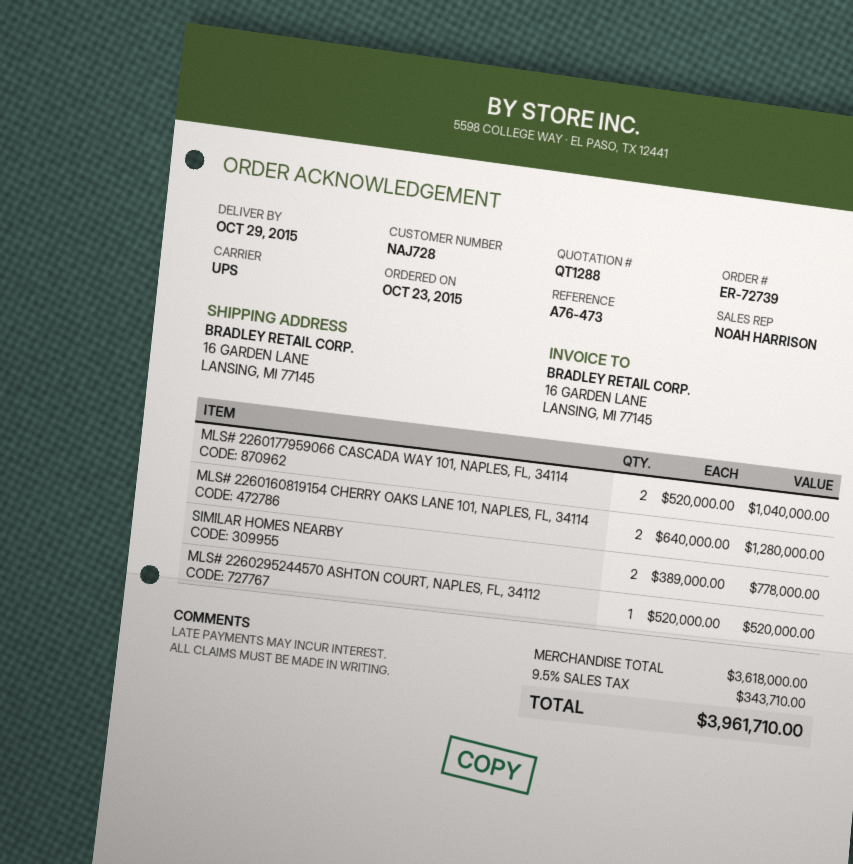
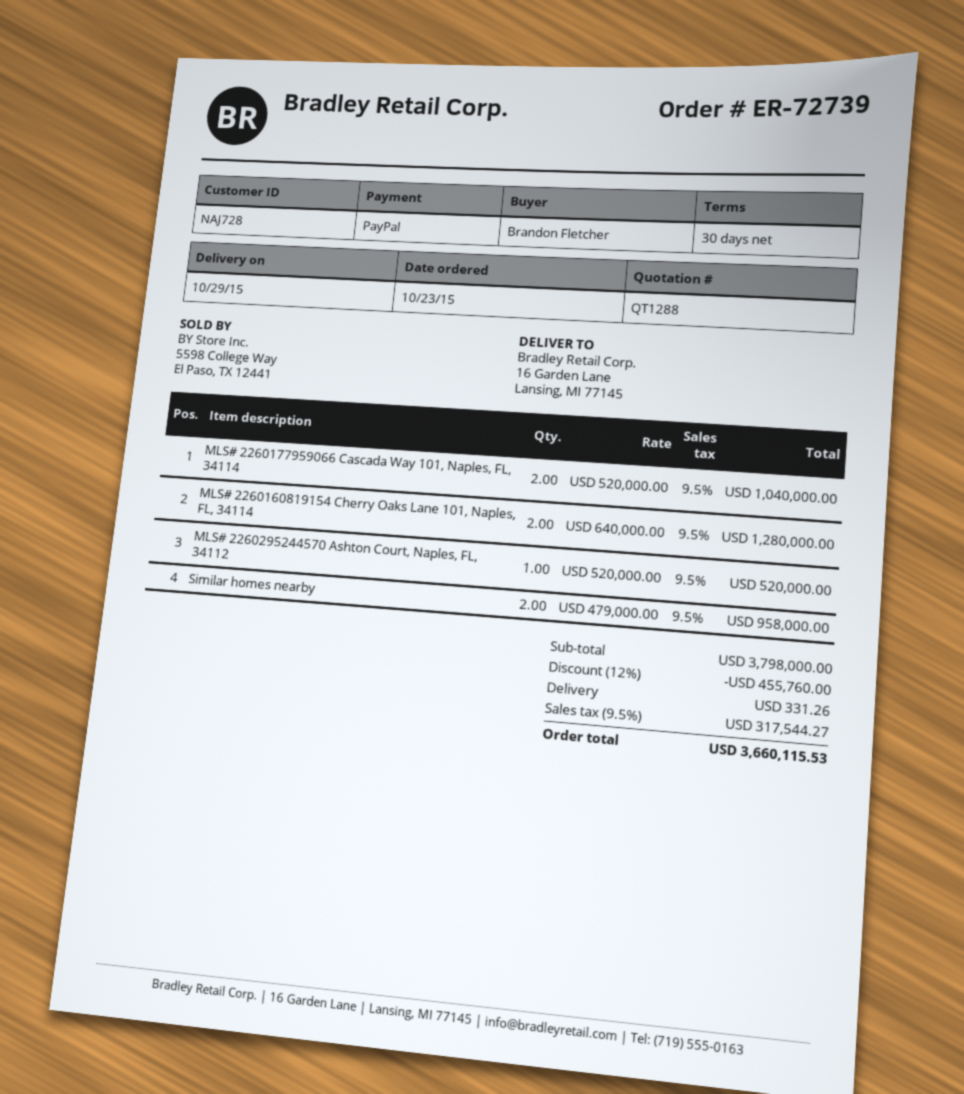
SIMILAR HOMES NEARBY: 2 x 389000.00 = 778000.00 -> 2 x 479000.00 = 958000.00
subtotal: 3618000.00 -> 3798000.00
discount: none -> 12% = 455760.00
shipping: none -> 331.26
tax: 9.5% = 343710.00 -> 9.5% = 317544.27
total: 3961710.00 -> 3660115.53

